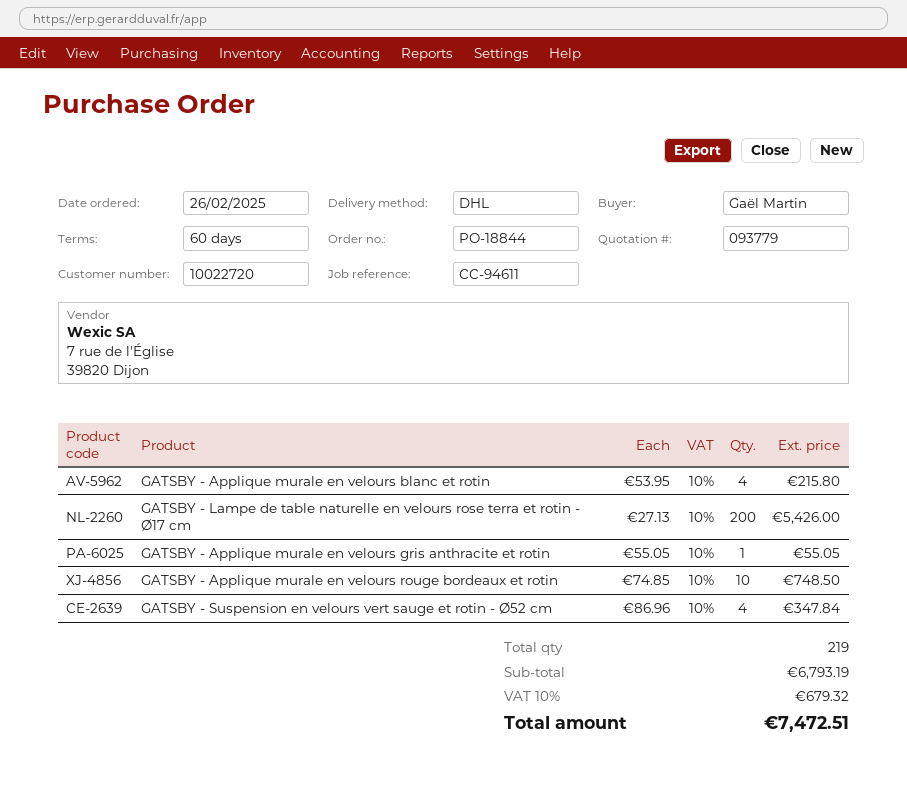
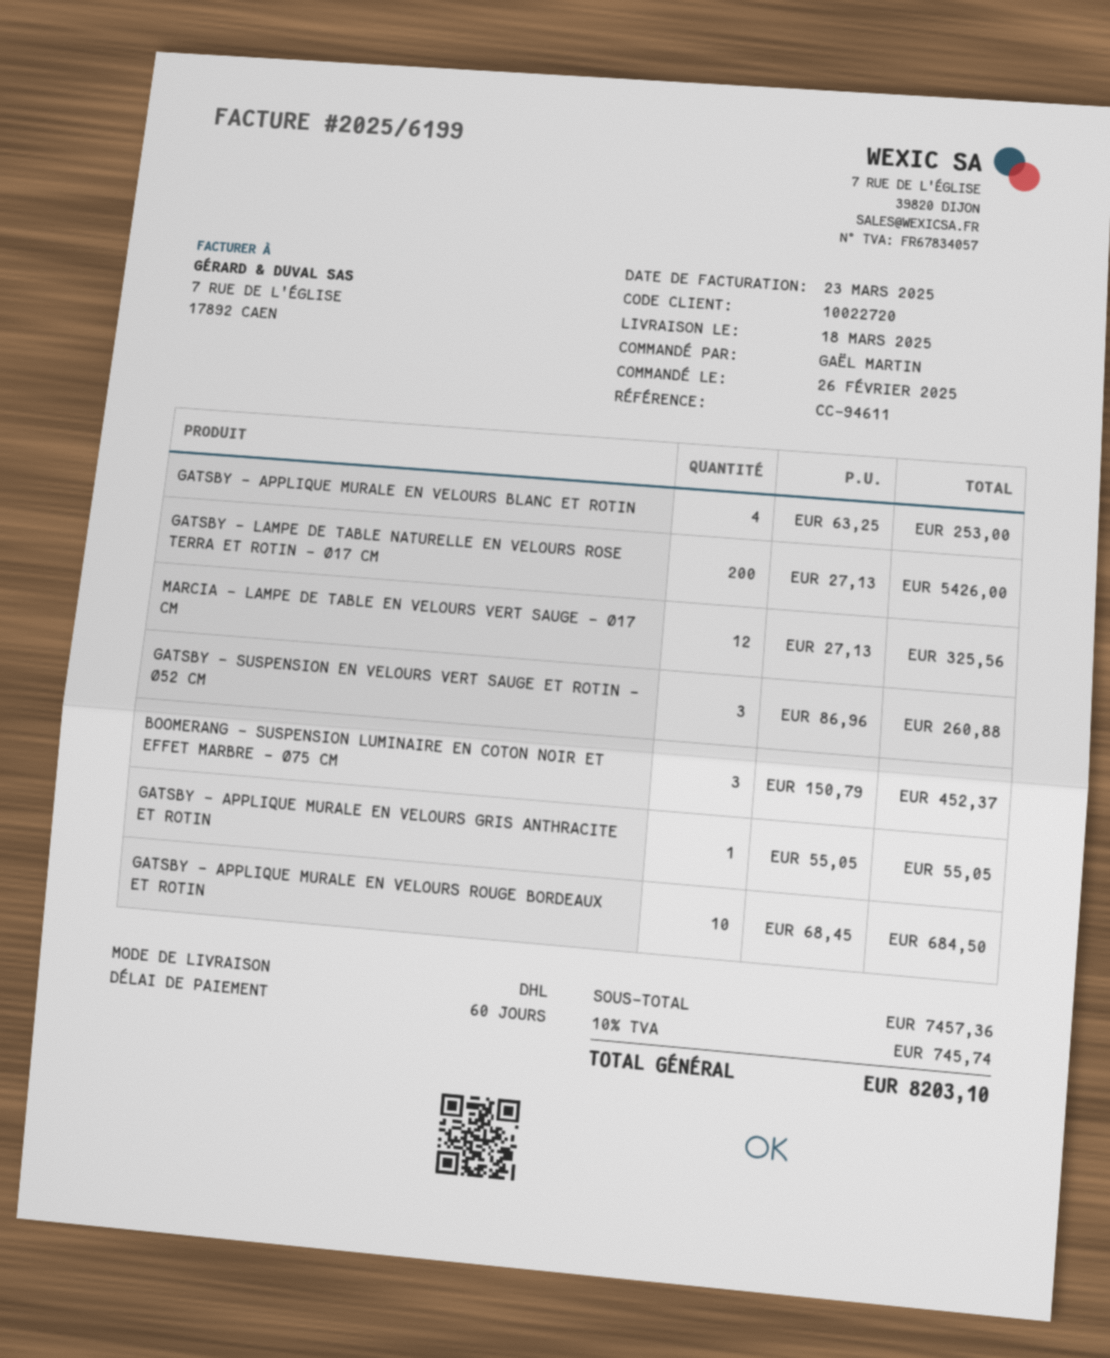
GATSBY - Applique murale en velours blanc et rotin: 4 x 53.95 = 215.80 -> 4 x 63.25 = 253.00
GATSBY - Applique murale en velours rouge bordeaux et rotin: 10 x 74.85 = 748.50 -> 10 x 68.45 = 684.50
GATSBY - Suspension en velours vert sauge et rotin - Ø52 cm: 4 x 86.96 = 347.84 -> 3 x 86.96 = 260.88
MARCIA - LAMPE DE TABLE EN VELOURS VERT SAUGE - Ø17 CM: none -> 12 x 27.13 = 325.56
BOOMERANG - SUSPENSION LUMINAIRE EN COTON NOIR ET EFFET MARBRE - Ø75 CM: none -> 3 x 150.79 = 452.37
subtotal: 6793.19 -> 7457.36
tax: 10% = 679.32 -> 10% = 745.74
total: 7472.51 -> 8203.10

